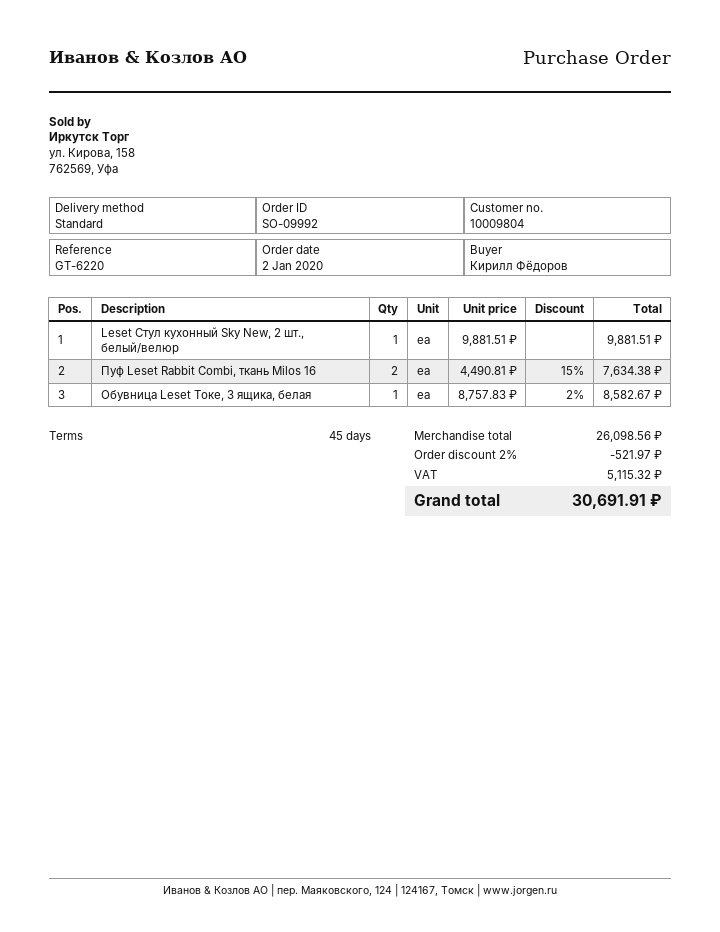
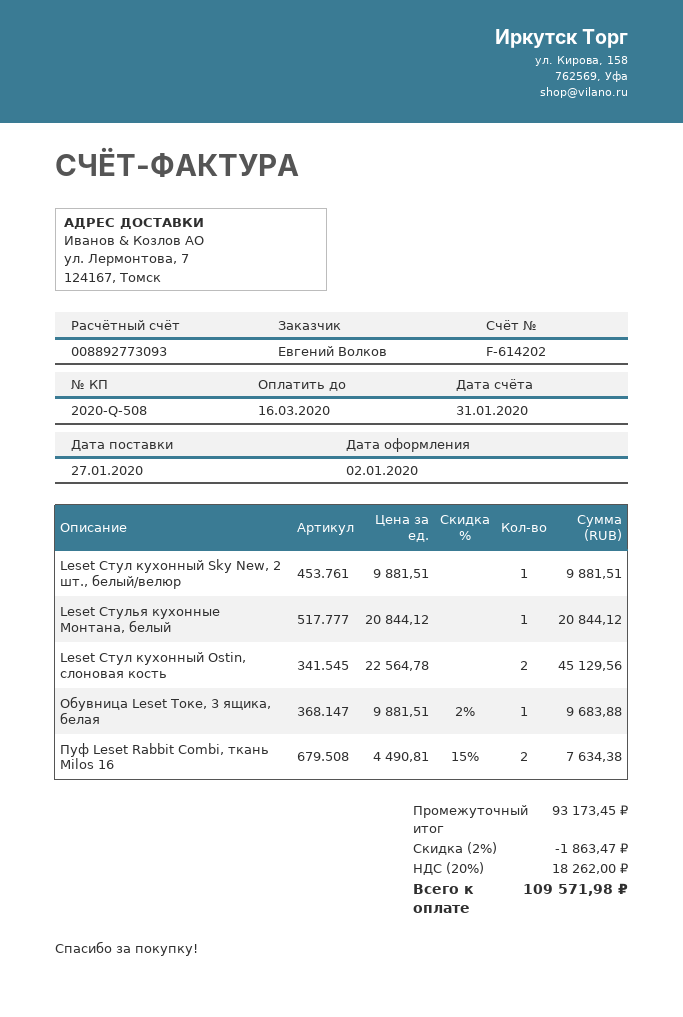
ordered by: Кирилл Фёдоров -> Евгений Волков
Обувница Leset Токе, 3 ящика, белая: 1 x 8757.83 - 2% = 8582.67 -> 1 x 9881.51 - 2% = 9683.88
Leset Стулья кухонные Монтана, белый: none -> 1 x 20844.12 = 20844.12
Leset Стул кухонный Ostin, слоновая кость: none -> 2 x 22564.78 = 45129.56
subtotal: 26098.56 -> 93173.45
discount: 2% = 521.97 -> 2% = 1863.47
tax: 5115.32 -> 18262.00
total: 30691.91 -> 109571.98

